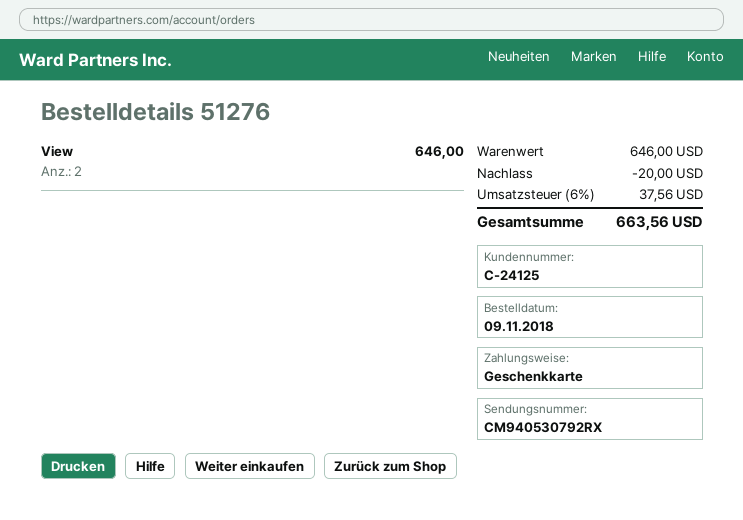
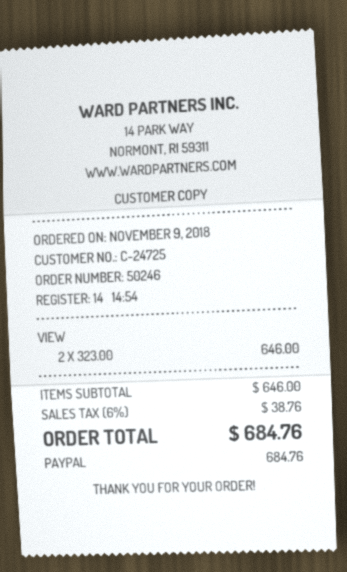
order number: 51276 -> 50246
customer number: C-24125 -> C-24725
payment method: gift card -> PayPal
discount: 20.00 -> none
tax: 6% = 37.56 -> 6% = 38.76
total: 663.56 -> 684.76

